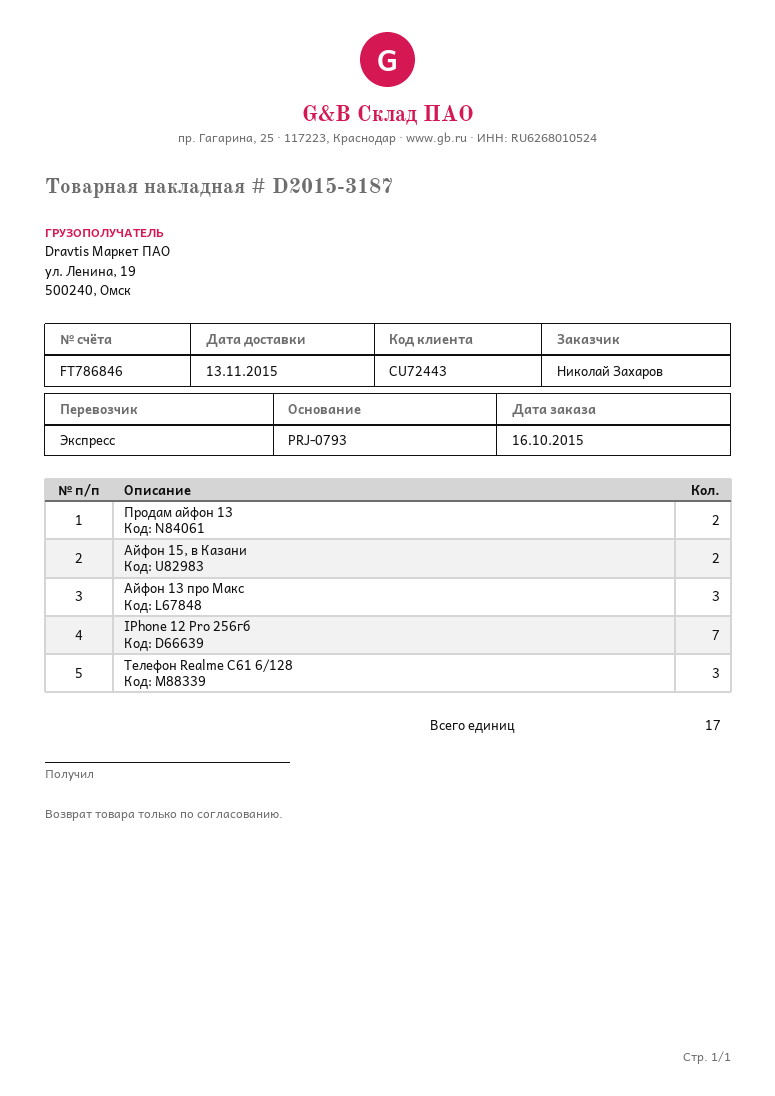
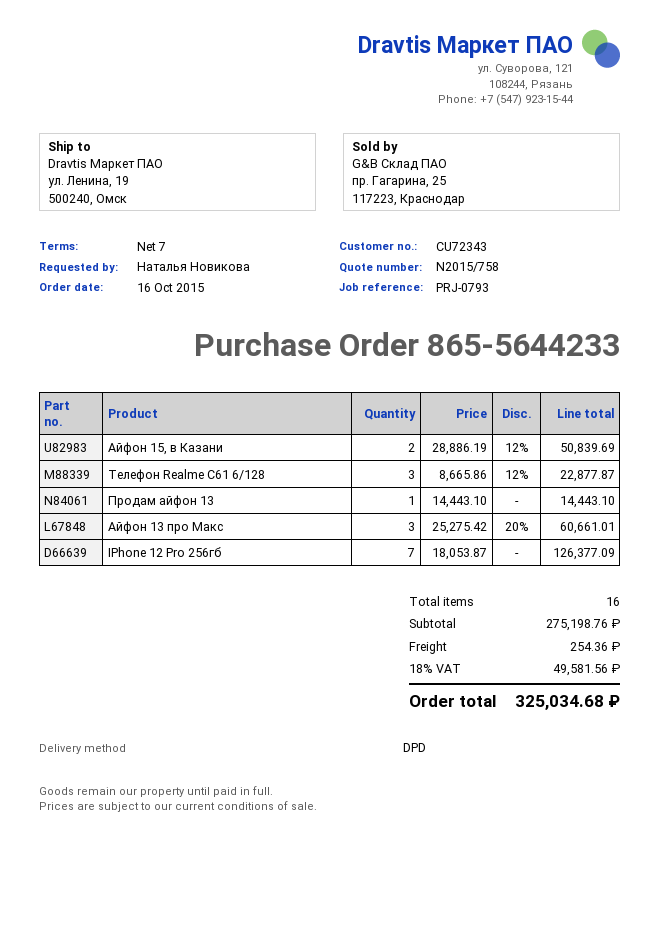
customer number: CU72443 -> CU72343
ordered by: Николай Захаров -> Наталья Новикова
shipping method: express -> DPD
Продам айфон 13: 2 -> 1
total quantity: 17 -> 16

